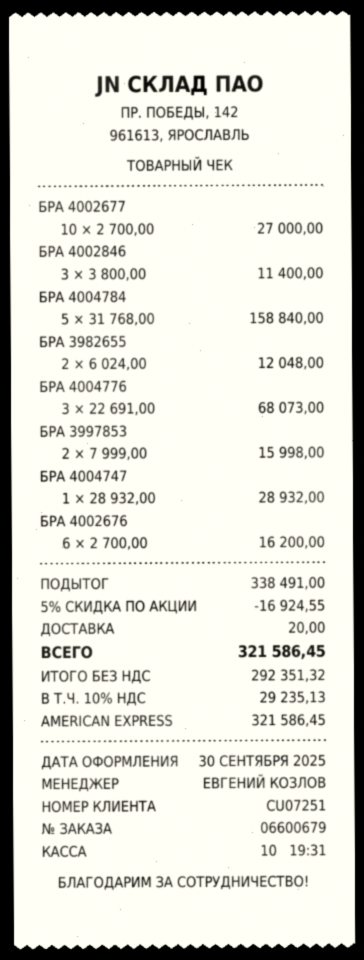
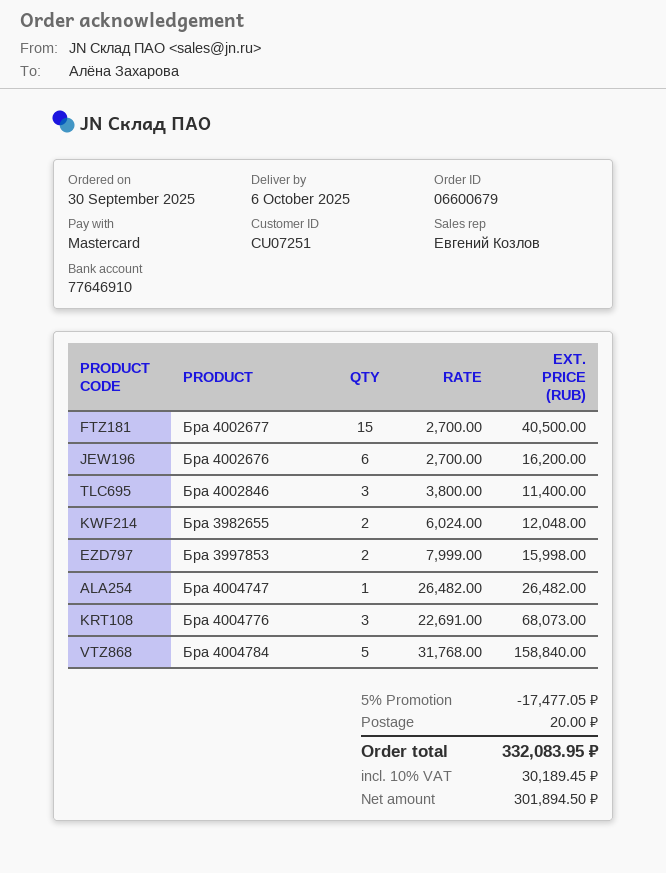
payment method: American Express -> Mastercard
БРА 4002677: 10 x 2700.00 = 27000.00 -> 15 x 2700.00 = 40500.00
БРА 4004747: 1 x 28932.00 = 28932.00 -> 1 x 26482.00 = 26482.00
discount: 5% = 16924.55 -> 5% = 17477.05
net: 292351.32 -> 301894.50
tax: 10% = 29235.13 -> 10% = 30189.45
total: 321586.45 -> 332083.95

